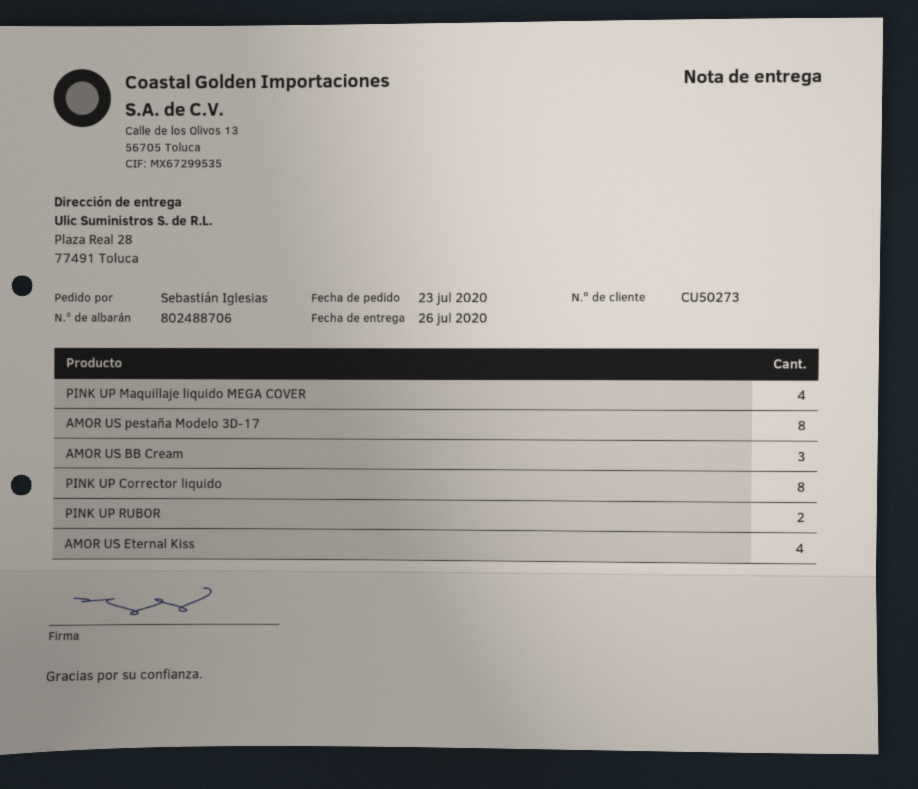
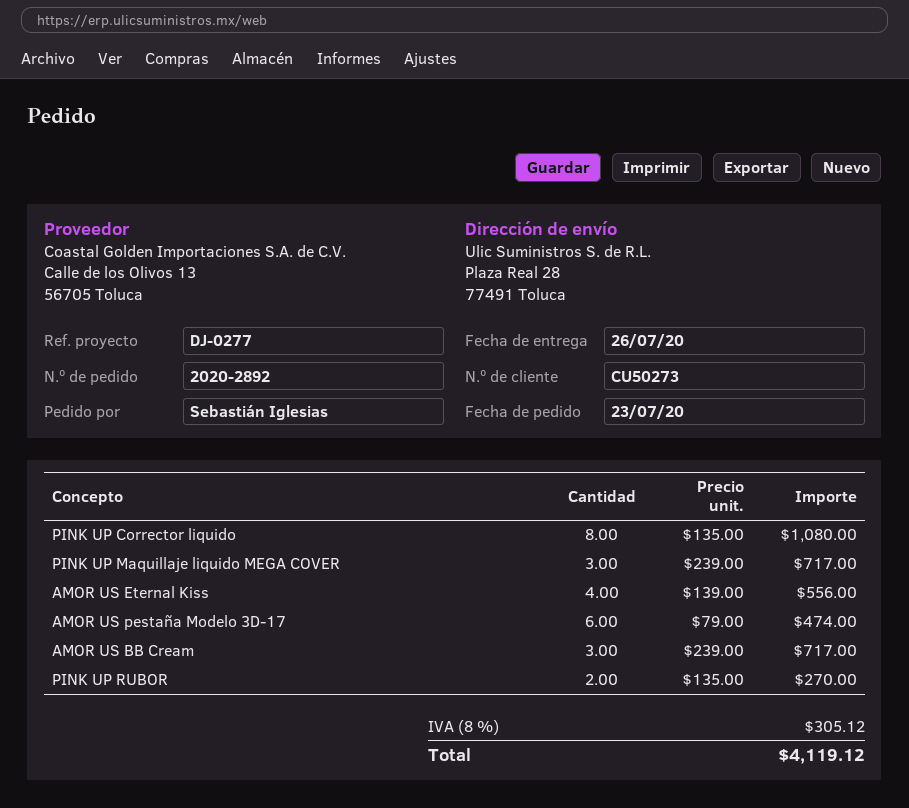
PINK UP Maquillaje liquido MEGA COVER: 4 -> 3
AMOR US pestaña Modelo 3D-17: 8 -> 6

